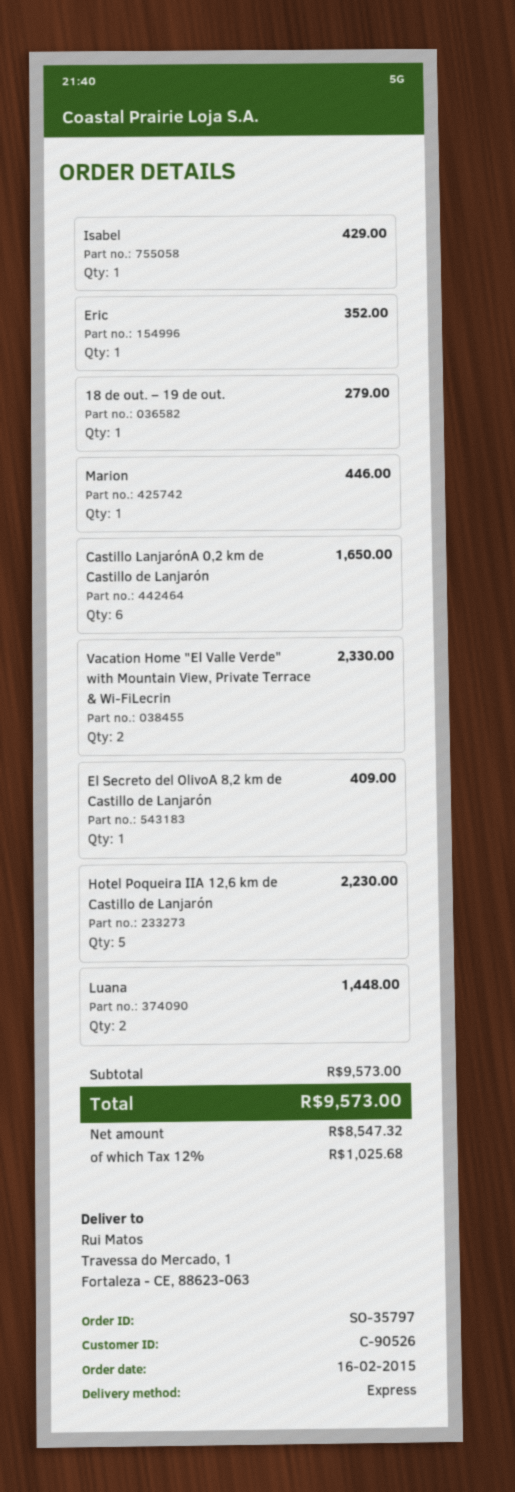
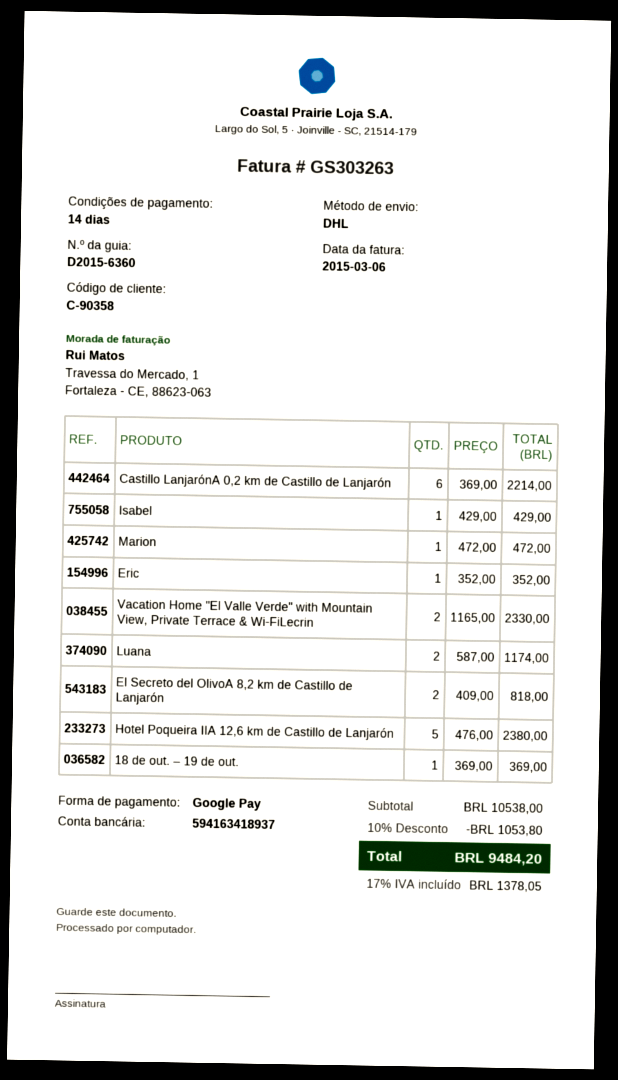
customer number: C-90526 -> C-90358
shipping method: express -> DHL
18 de out. – 19 de out.: 1 for 279.00 -> 1 for 369.00
Marion: 1 for 446.00 -> 1 for 472.00
Castillo LanjarónA 0,2 km de Castillo de Lanjarón: 6 for 1650.00 -> 6 for 2214.00
El Secreto del OlivoA 8,2 km de Castillo de Lanjarón: 1 for 409.00 -> 2 for 818.00
Hotel Poqueira IIA 12,6 km de Castillo de Lanjarón: 5 for 2230.00 -> 5 for 2380.00
Luana: 2 for 1448.00 -> 2 for 1174.00
subtotal: 9573.00 -> 10538.00
discount: none -> 10% = 1053.80
tax: 12% = 1025.68 -> 17% = 1378.05
total: 9573.00 -> 9484.20

